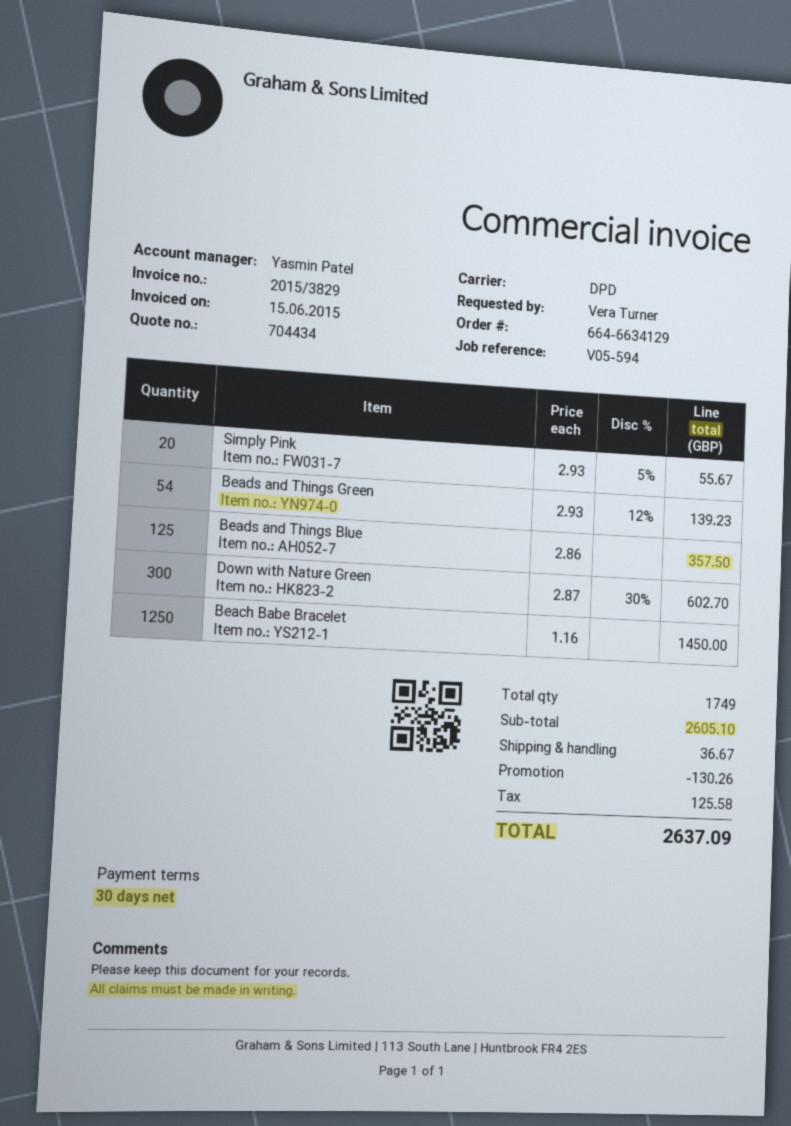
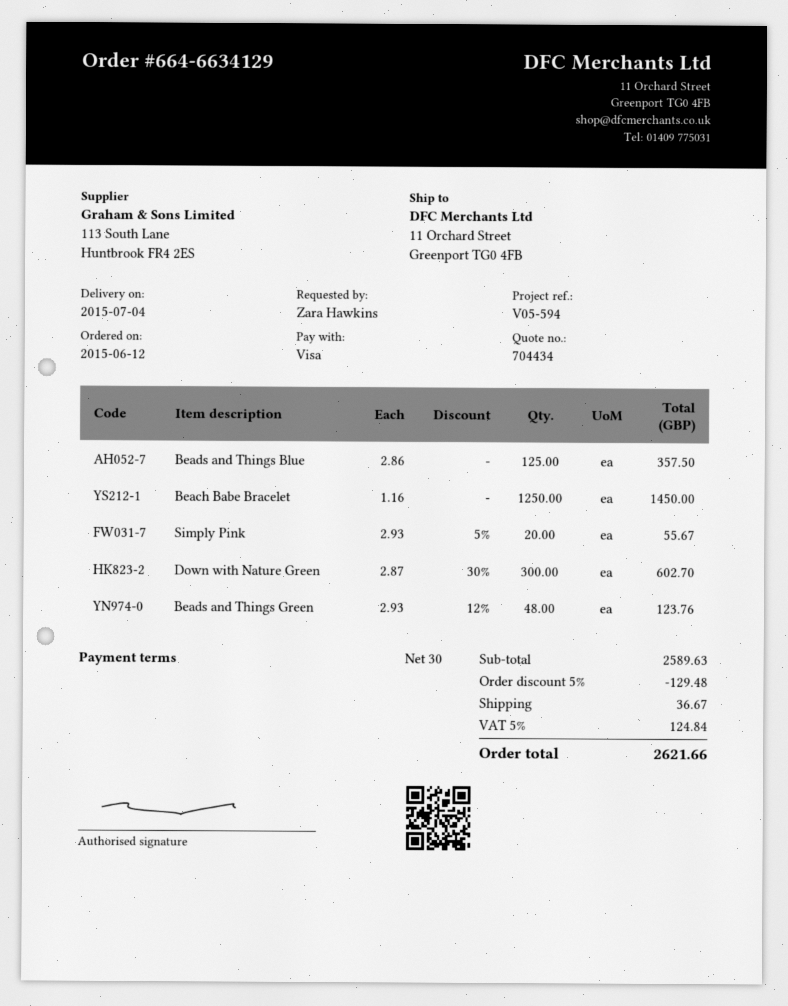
ordered by: Vera Turner -> Zara Hawkins
Beads and Things Green: 54 x 2.93 - 12% = 139.23 -> 48 x 2.93 - 12% = 123.76
subtotal: 2605.10 -> 2589.63
discount: 130.26 -> 129.48
tax: 125.58 -> 124.84
total: 2637.09 -> 2621.66

